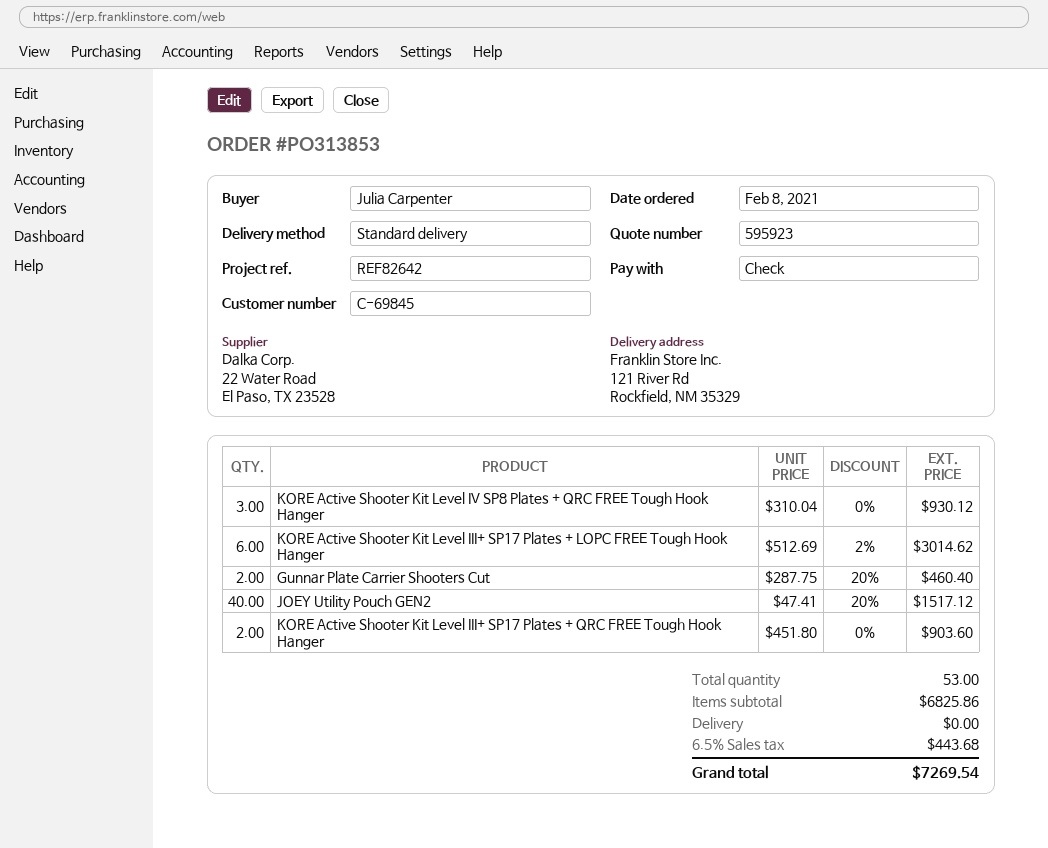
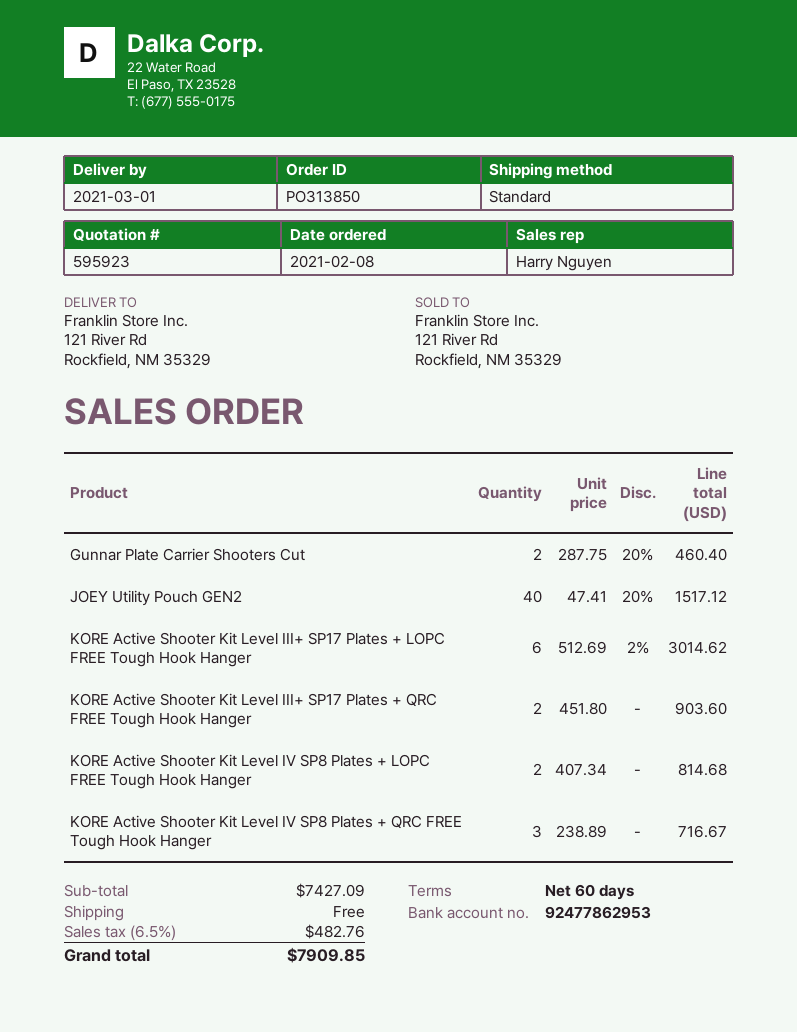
order number: PO313853 -> PO313850
KORE Active Shooter Kit Level IV SP8 Plates + QRC FREE Tough Hook Hanger: 3 x 310.04 = 930.12 -> 3 x 238.89 = 716.67
KORE Active Shooter Kit Level IV SP8 Plates + LOPC FREE Tough Hook Hanger: none -> 2 x 407.34 = 814.68
subtotal: 6825.86 -> 7427.09
tax: 6.5% = 443.68 -> 6.5% = 482.76
total: 7269.54 -> 7909.85

